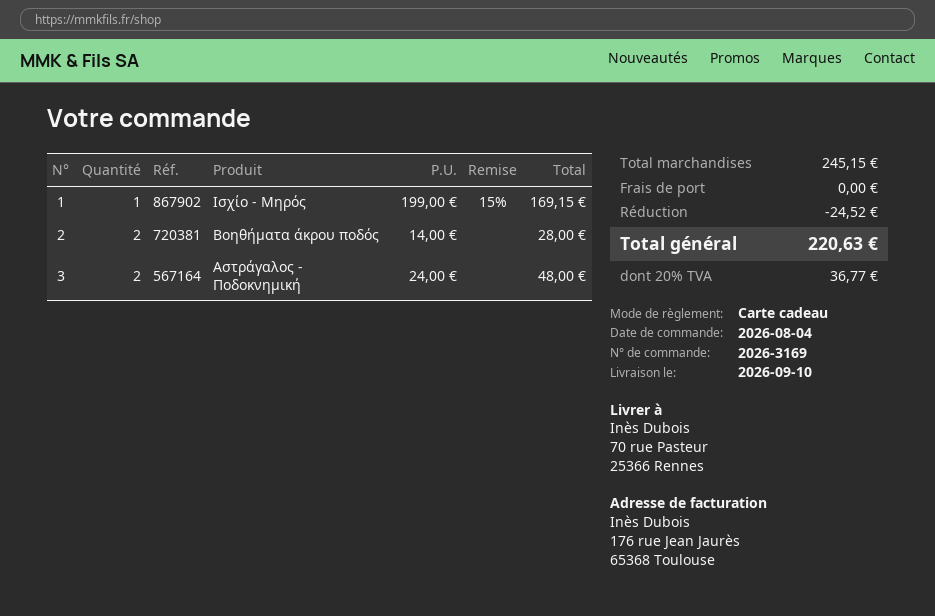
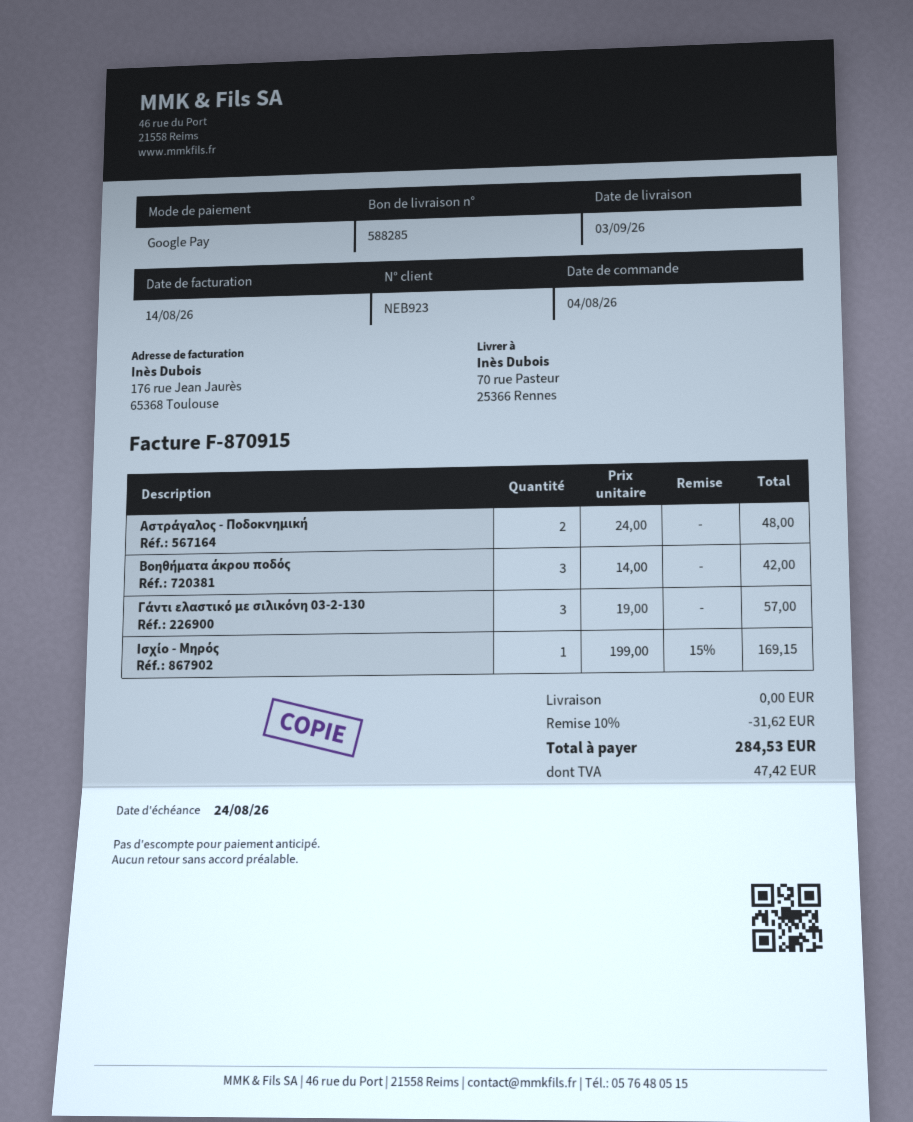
delivery date: 2026-09-10 -> 2026-09-03
payment method: gift card -> Google Pay
Βοηθήματα άκρου ποδός: 2 x 14.00 = 28.00 -> 3 x 14.00 = 42.00
Γάντι ελαστικό με σιλικόνη 03-2-130: none -> 3 x 19.00 = 57.00
discount: 24.52 -> 31.62
tax: 36.77 -> 47.42
total: 220.63 -> 284.53

